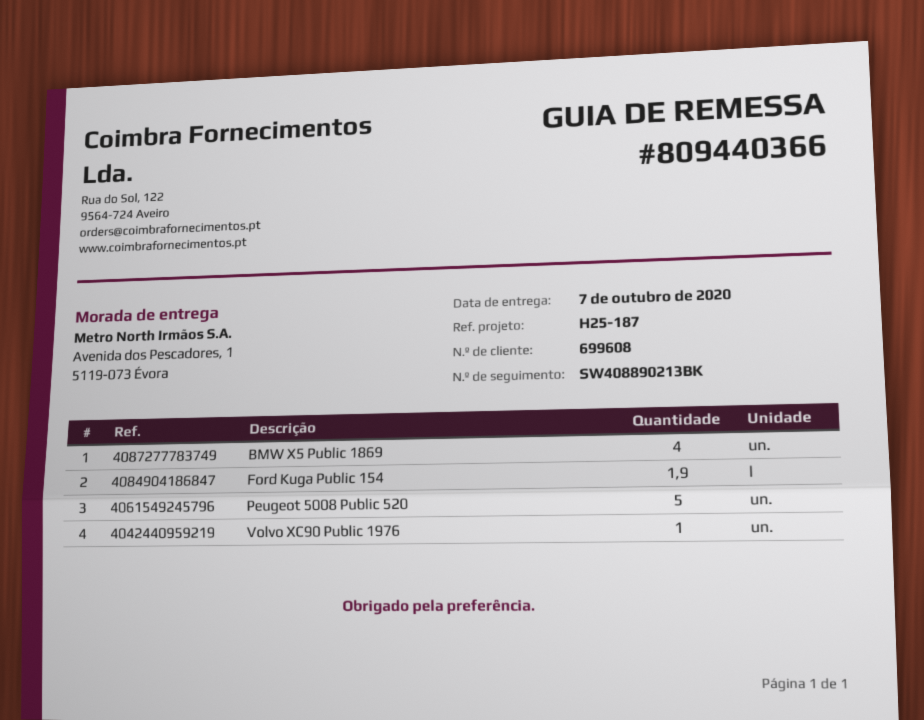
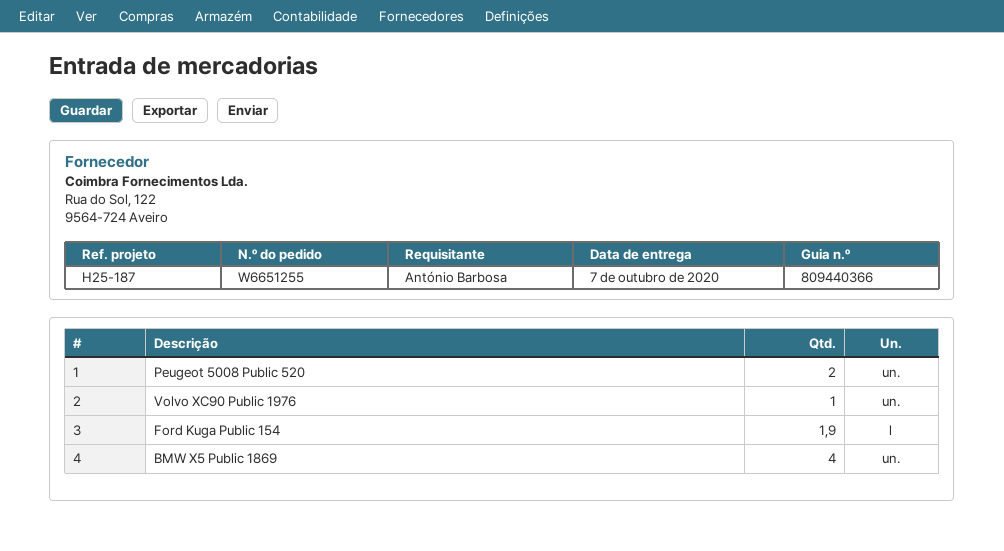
Peugeot 5008 Public 520: 5 -> 2

